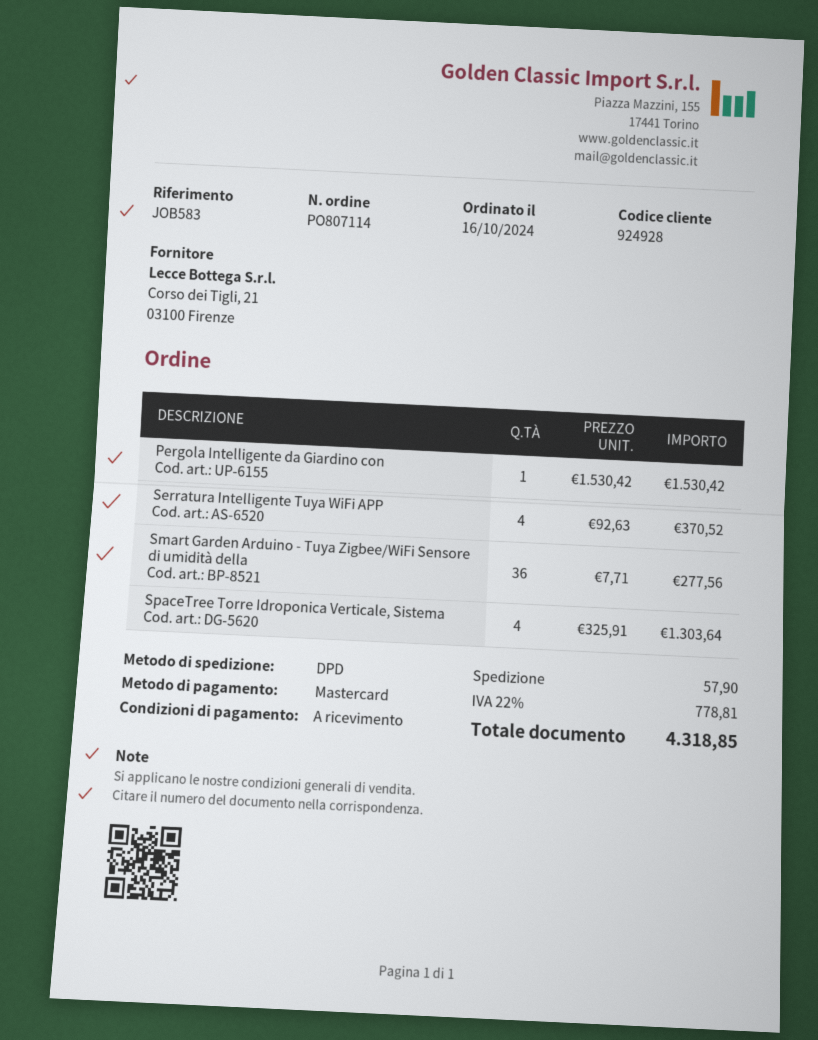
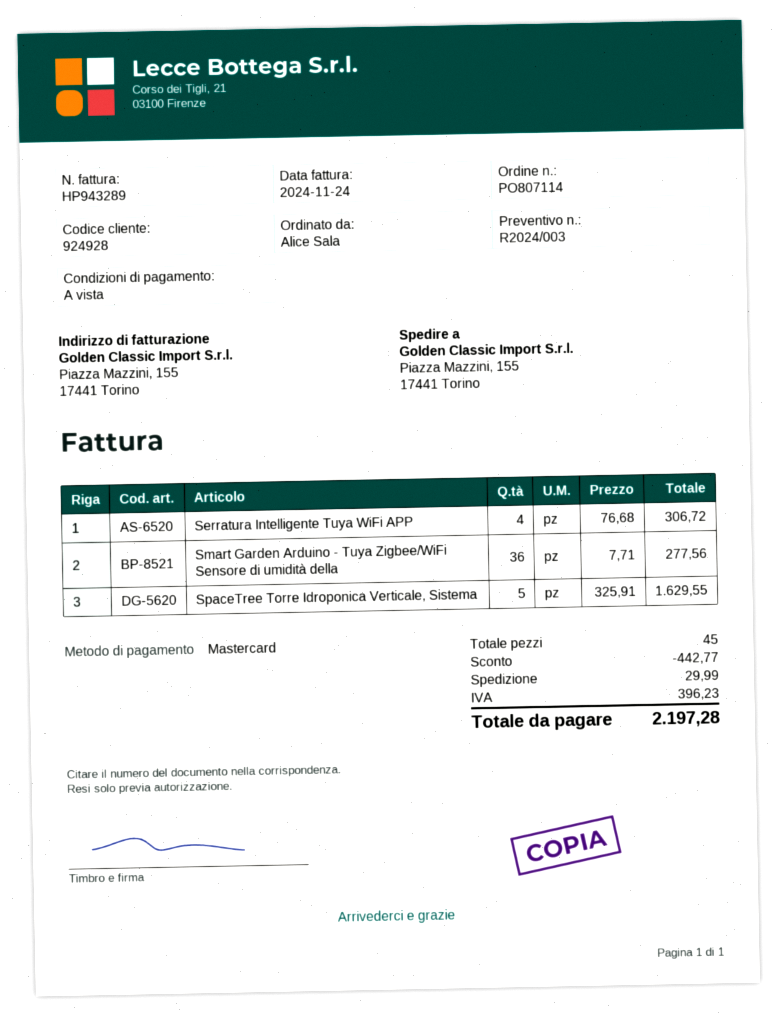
Pergola Intelligente da Giardino con: 1 x 1530.42 = 1530.42 -> none
Serratura Intelligente Tuya WiFi APP: 4 x 92.63 = 370.52 -> 4 x 76.68 = 306.72
SpaceTree Torre Idroponica Verticale, Sistema: 4 x 325.91 = 1303.64 -> 5 x 325.91 = 1629.55
discount: none -> 442.77
shipping: 57.90 -> 29.99
tax: 778.81 -> 396.23
total: 4318.85 -> 2197.28

